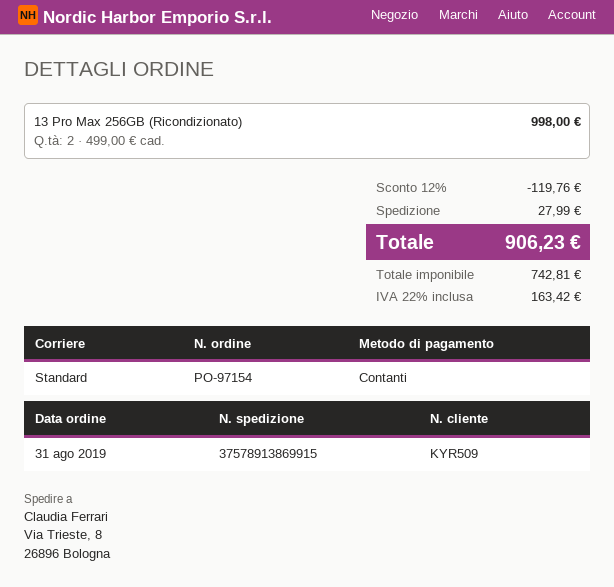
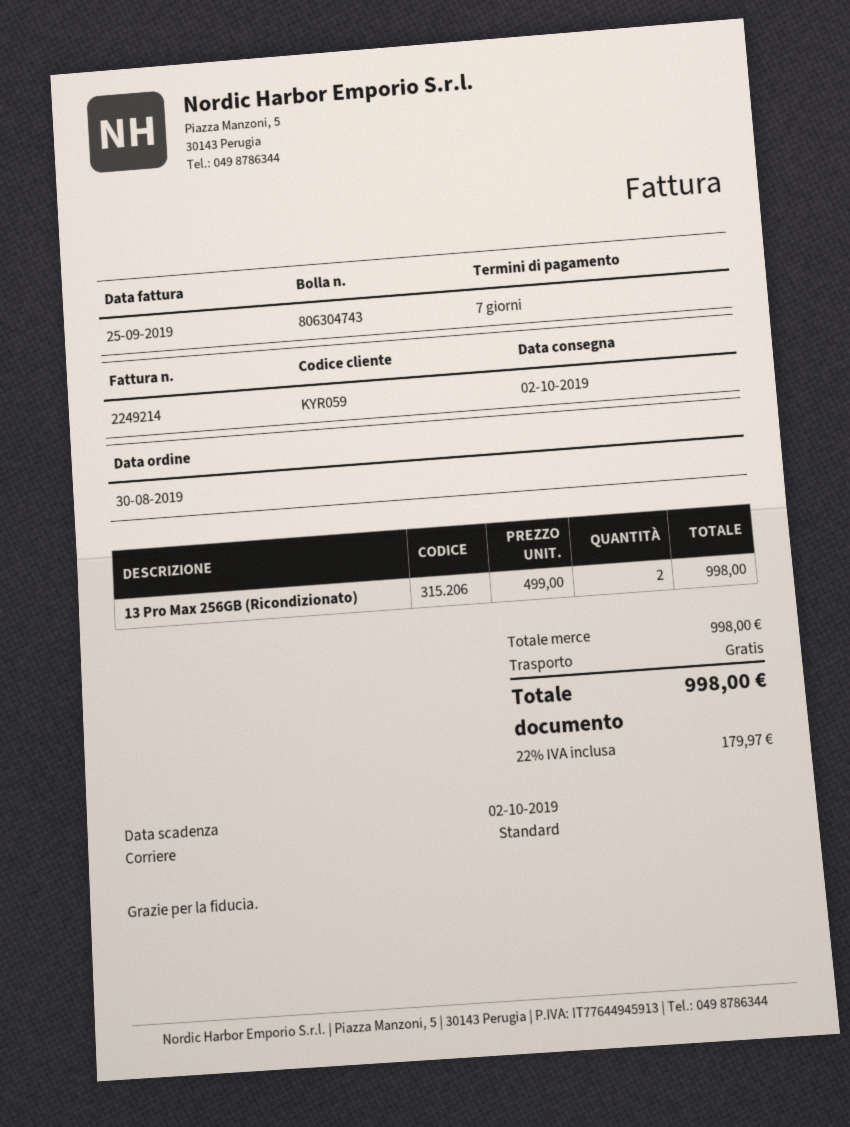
order date: 2019-08-31 -> 2019-08-30
customer number: KYR509 -> KYR059
discount: 12% = 119.76 -> none
shipping: 27.99 -> 0.00
tax: 22% = 163.42 -> 22% = 179.97
total: 906.23 -> 998.00

